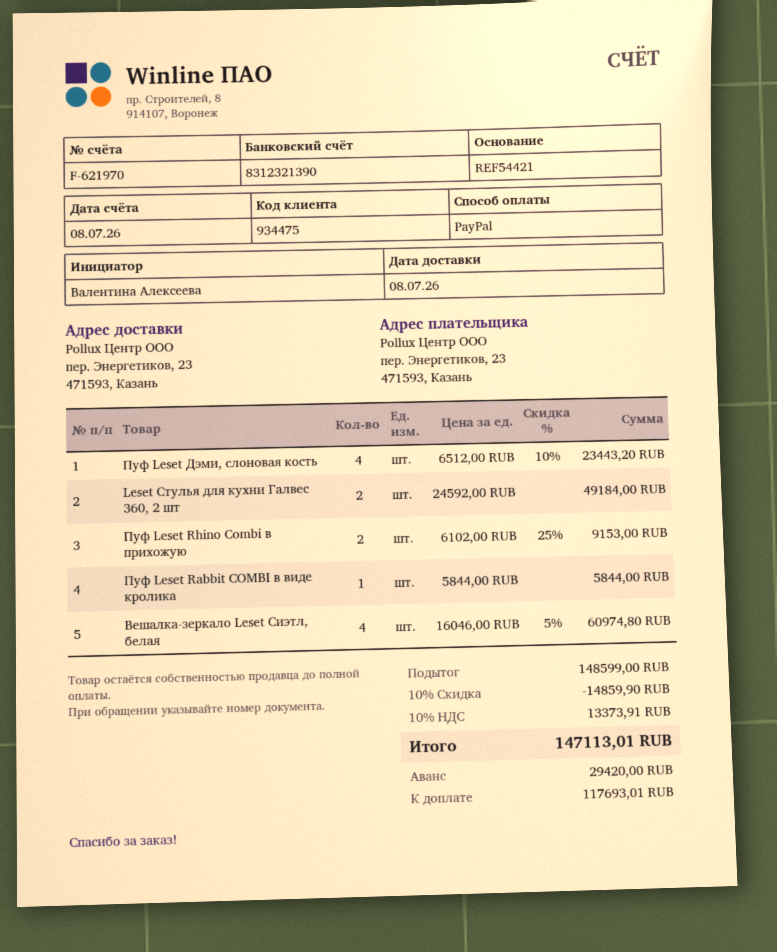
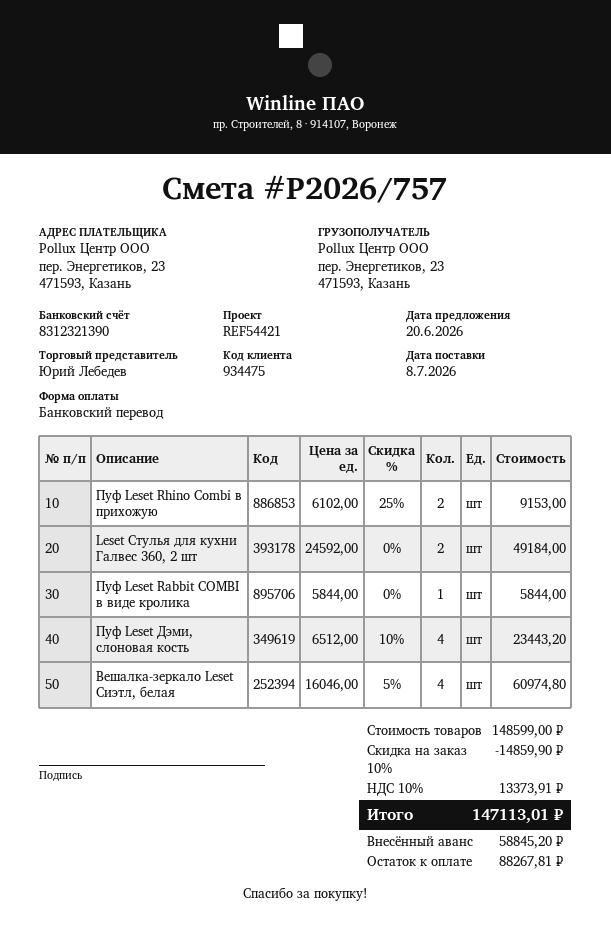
payment method: PayPal -> bank transfer
deposit: 29420.00 -> 58845.20
balance: 117693.01 -> 88267.81

